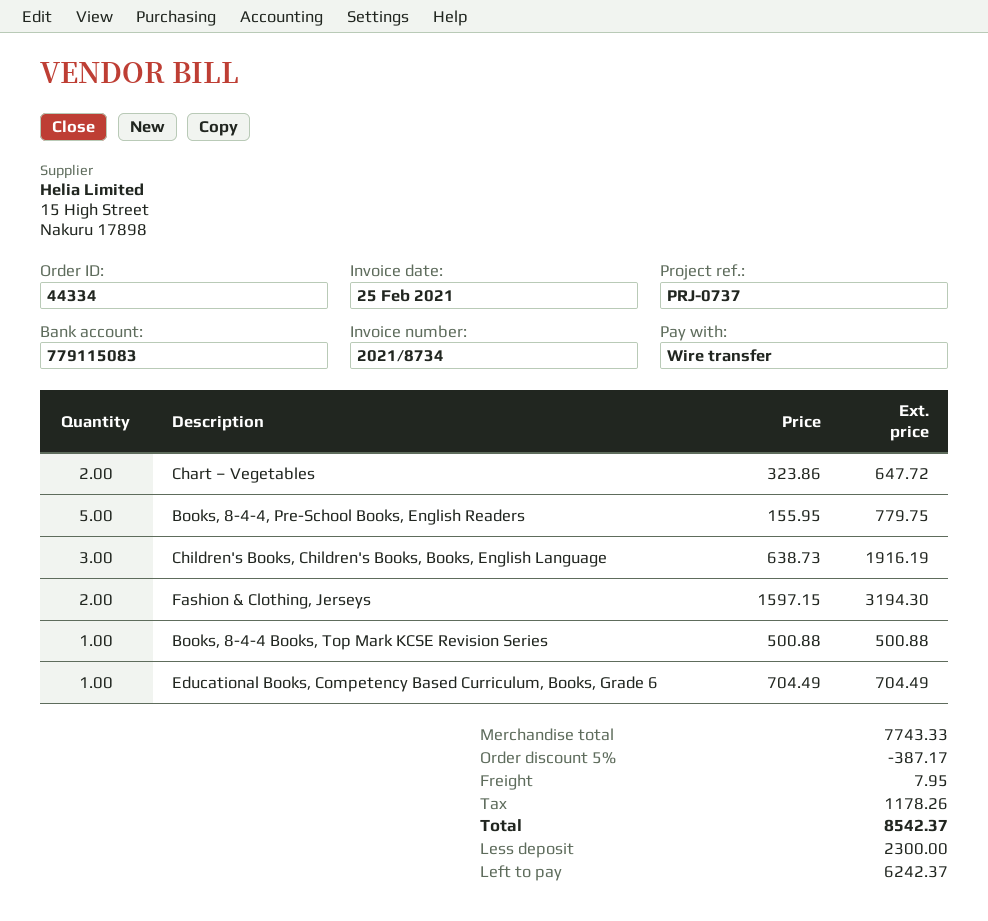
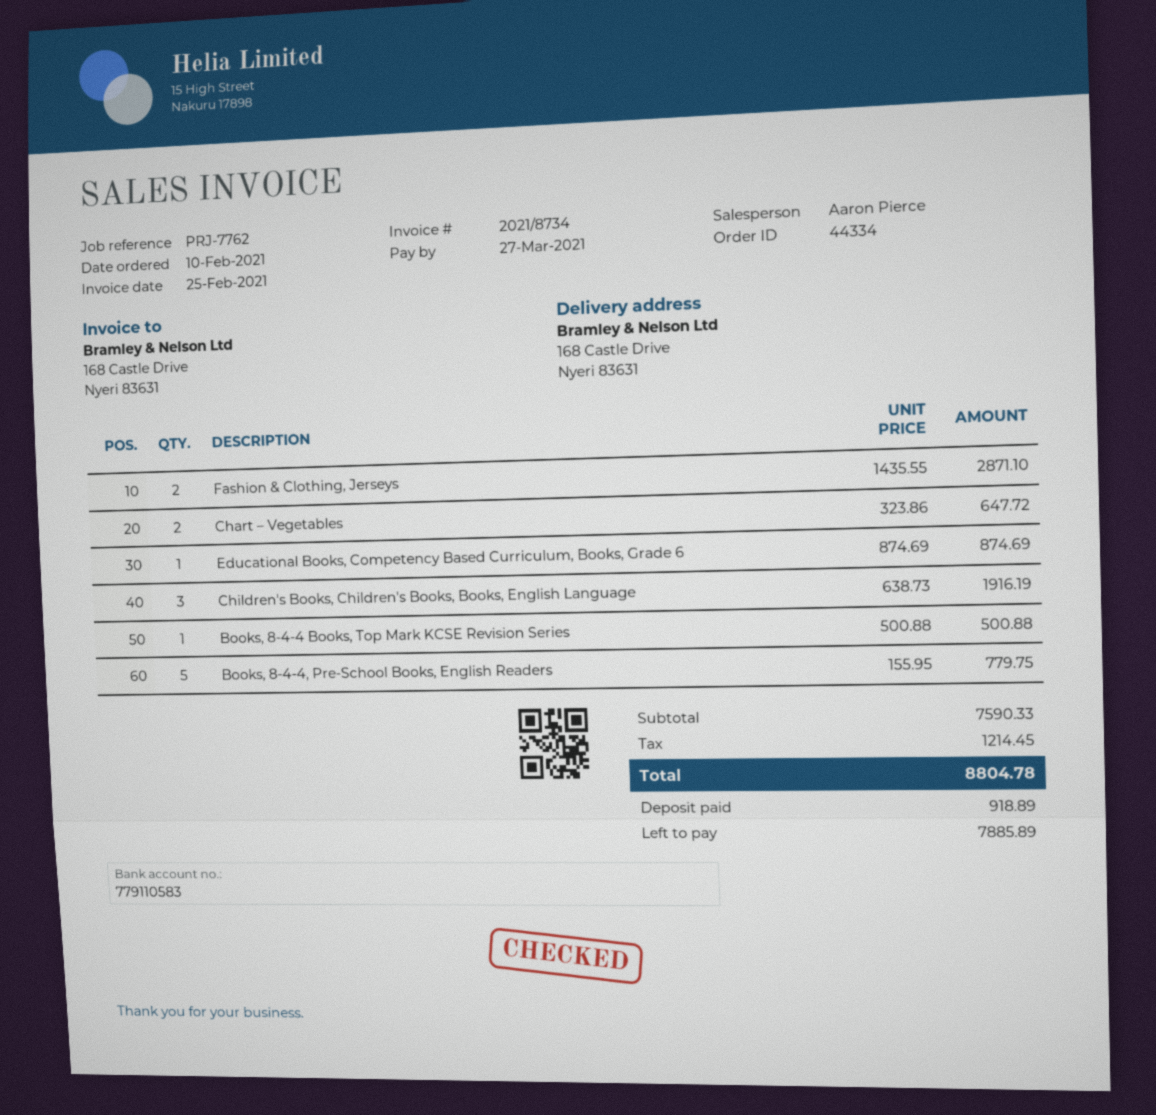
reference: PRJ-0737 -> PRJ-7762
bank account: 779115083 -> 779110583
Fashion & Clothing, Jerseys: 2 x 1597.15 = 3194.30 -> 2 x 1435.55 = 2871.10
Educational Books, Competency Based Curriculum, Books, Grade 6: 1 x 704.49 = 704.49 -> 1 x 874.69 = 874.69
subtotal: 7743.33 -> 7590.33
discount: 5% = 387.17 -> none
shipping: 7.95 -> none
tax: 1178.26 -> 1214.45
total: 8542.37 -> 8804.78
deposit: 2300.00 -> 918.89
balance: 6242.37 -> 7885.89

